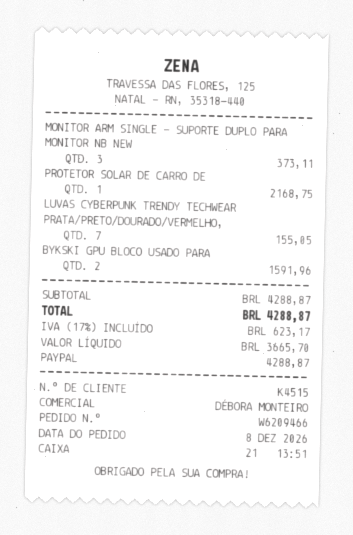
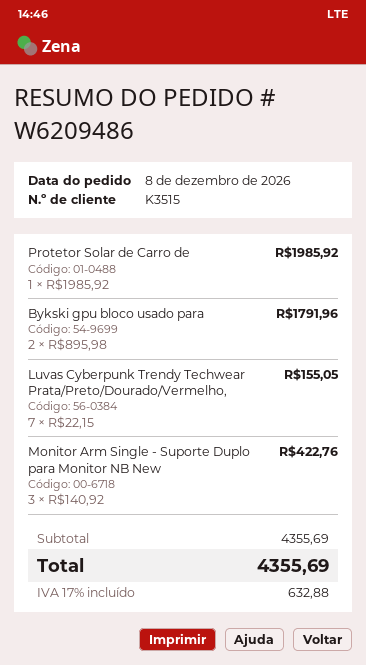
order number: W6209466 -> W6209486
customer number: K4515 -> K3515
MONITOR ARM SINGLE - SUPORTE DUPLO PARA MONITOR NB NEW: 3 for 373.11 -> 3 for 422.76
PROTETOR SOLAR DE CARRO DE: 1 for 2168.75 -> 1 for 1985.92
BYKSKI GPU BLOCO USADO PARA: 2 for 1591.96 -> 2 for 1791.96
subtotal: 4288.87 -> 4355.69
tax: 17% = 623.17 -> 17% = 632.88
total: 4288.87 -> 4355.69

